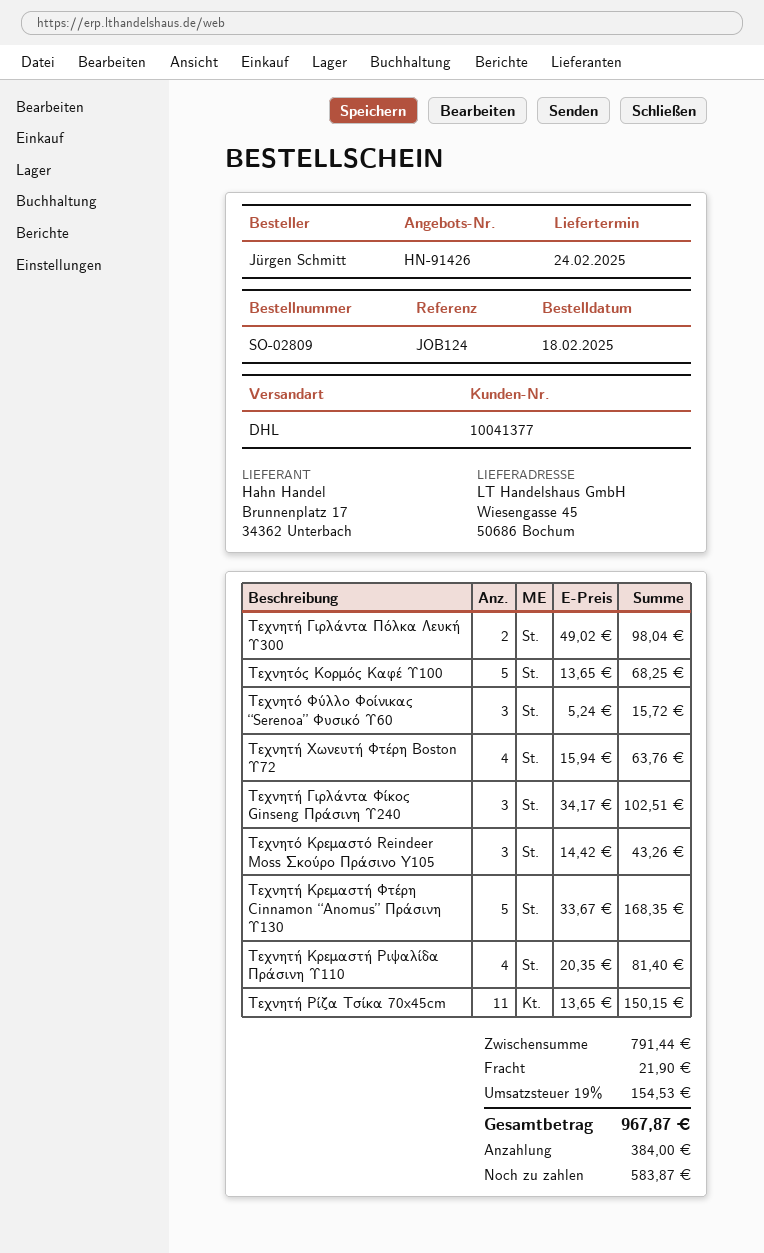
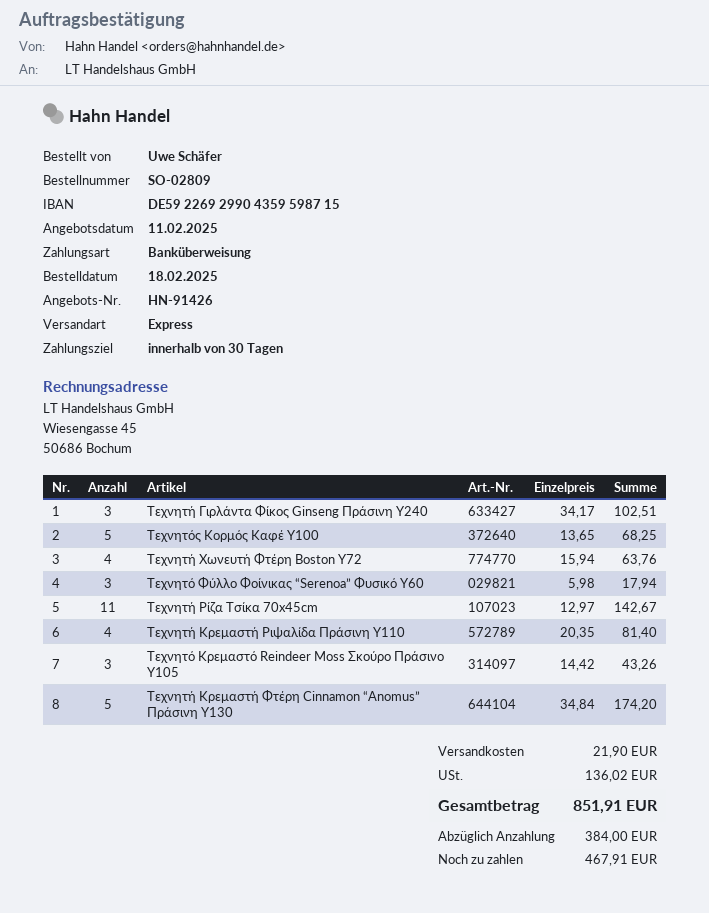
ordered by: Jürgen Schmitt -> Uwe Schäfer
shipping method: DHL -> express
Τεχνητή Γιρλάντα Πόλκα Λευκή Υ300: 2 x 49.02 = 98.04 -> none
Τεχνητό Φύλλο Φοίνικας “Serenoa” Φυσικό Υ60: 3 x 5.24 = 15.72 -> 3 x 5.98 = 17.94
Τεχνητή Κρεμαστή Φτέρη Cinnamon “Anomus” Πράσινη Υ130: 5 x 33.67 = 168.35 -> 5 x 34.84 = 174.20
Τεχνητή Ρίζα Τσίκα 70x45cm: 11 x 13.65 = 150.15 -> 11 x 12.97 = 142.67
tax: 154.53 -> 136.02
total: 967.87 -> 851.91
balance: 583.87 -> 467.91

